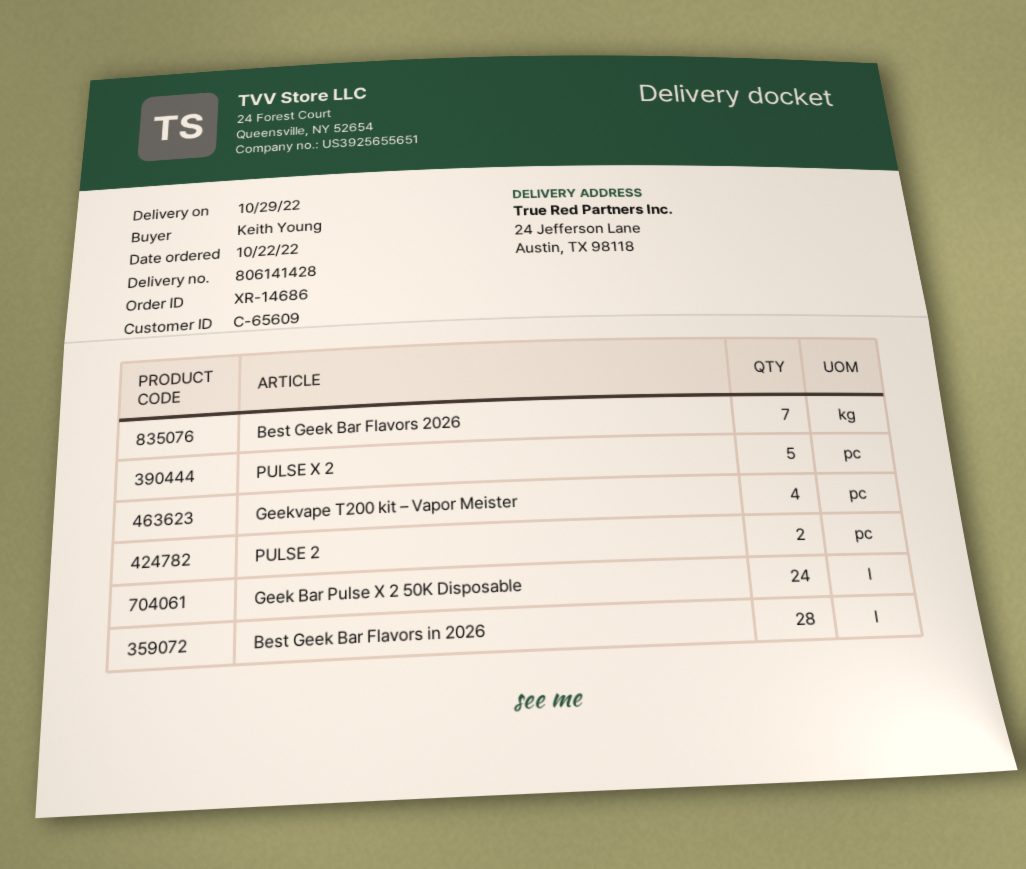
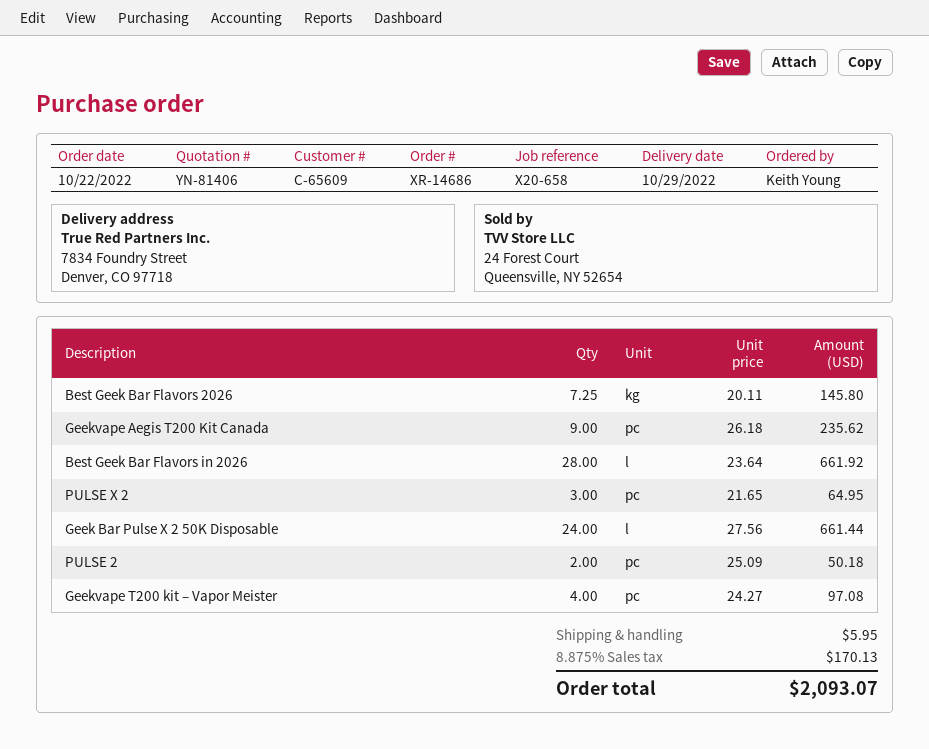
ship to: 24 Jefferson Lane, Austin, TX 98118 -> 7834 Foundry Street, Denver, CO 97718
Best Geek Bar Flavors 2026: 7 -> 7.25
PULSE X 2: 5 -> 3
Geekvape Aegis T200 Kit Canada: none -> 9

